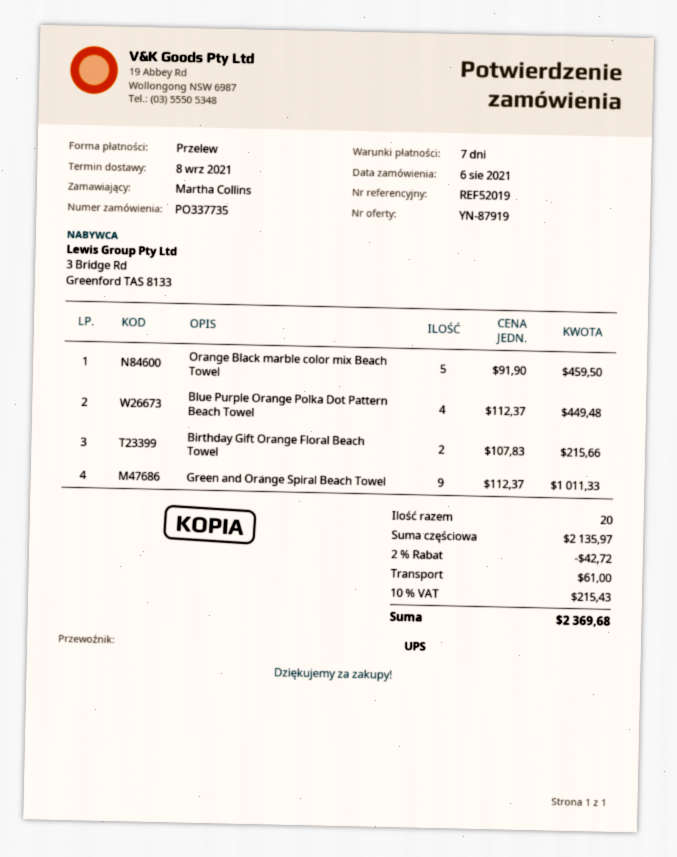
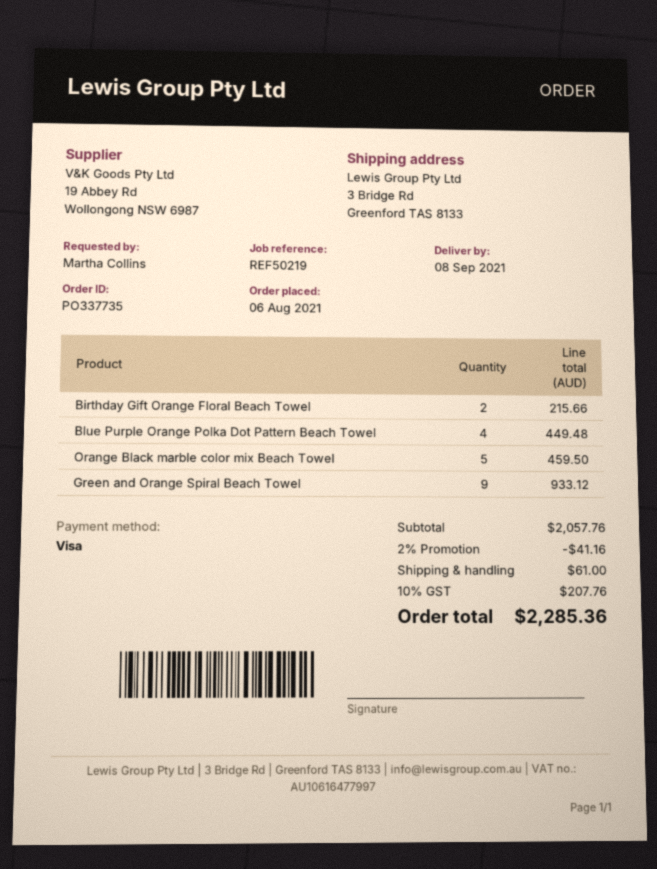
reference: REF52019 -> REF50219
payment method: bank transfer -> Visa
Green and Orange Spiral Beach Towel: 9 for 1011.33 -> 9 for 933.12
subtotal: 2135.97 -> 2057.76
discount: 2% = 42.72 -> 2% = 41.16
tax: 10% = 215.43 -> 10% = 207.76
total: 2369.68 -> 2285.36

